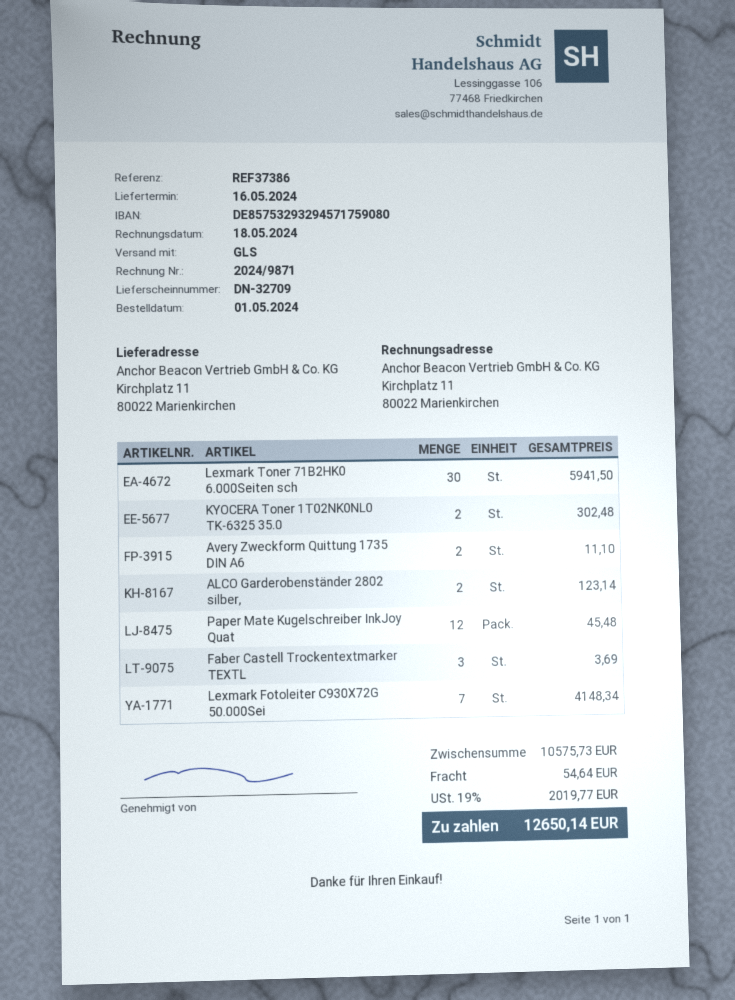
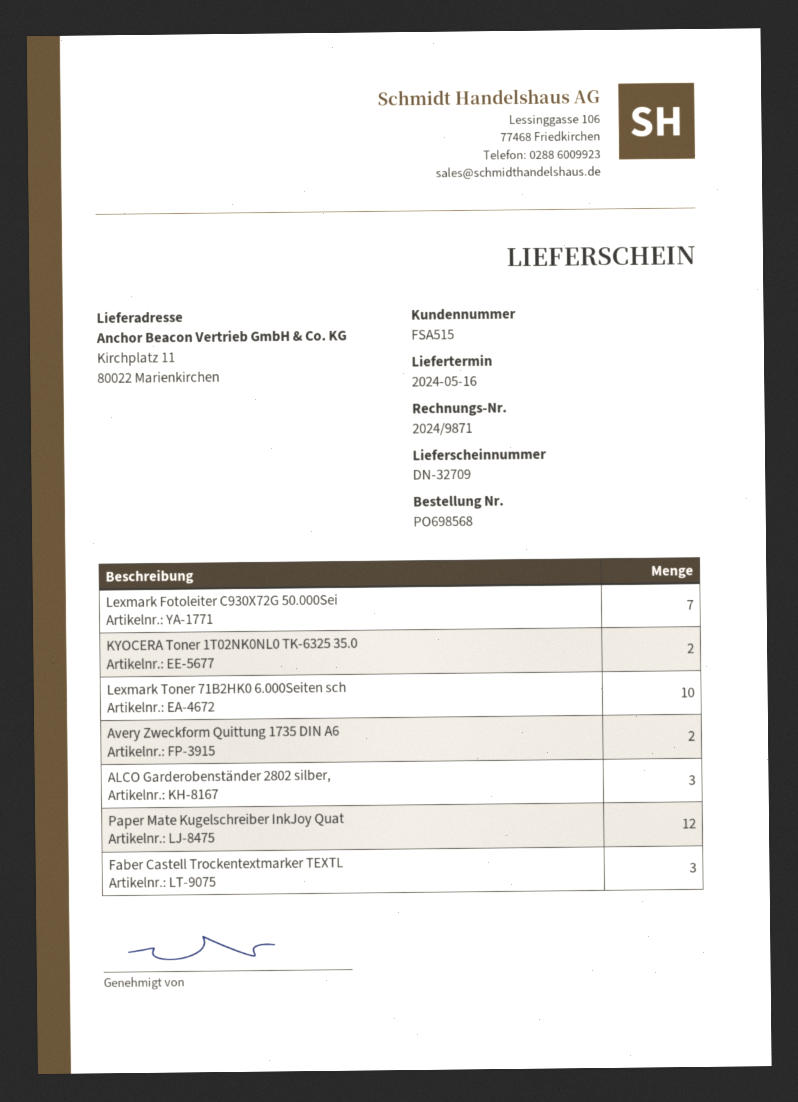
Lexmark Toner 71B2HK0 6.000Seiten sch: 30 -> 10
ALCO Garderobenständer 2802 silber,: 2 -> 3

